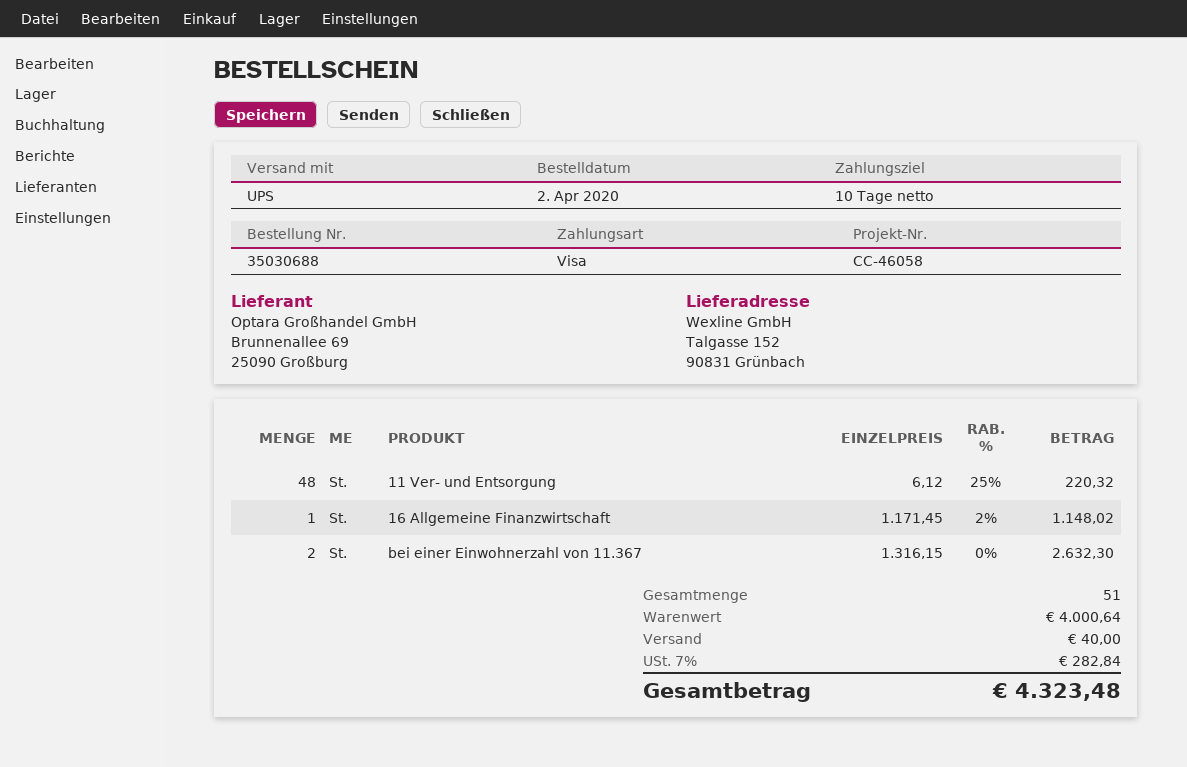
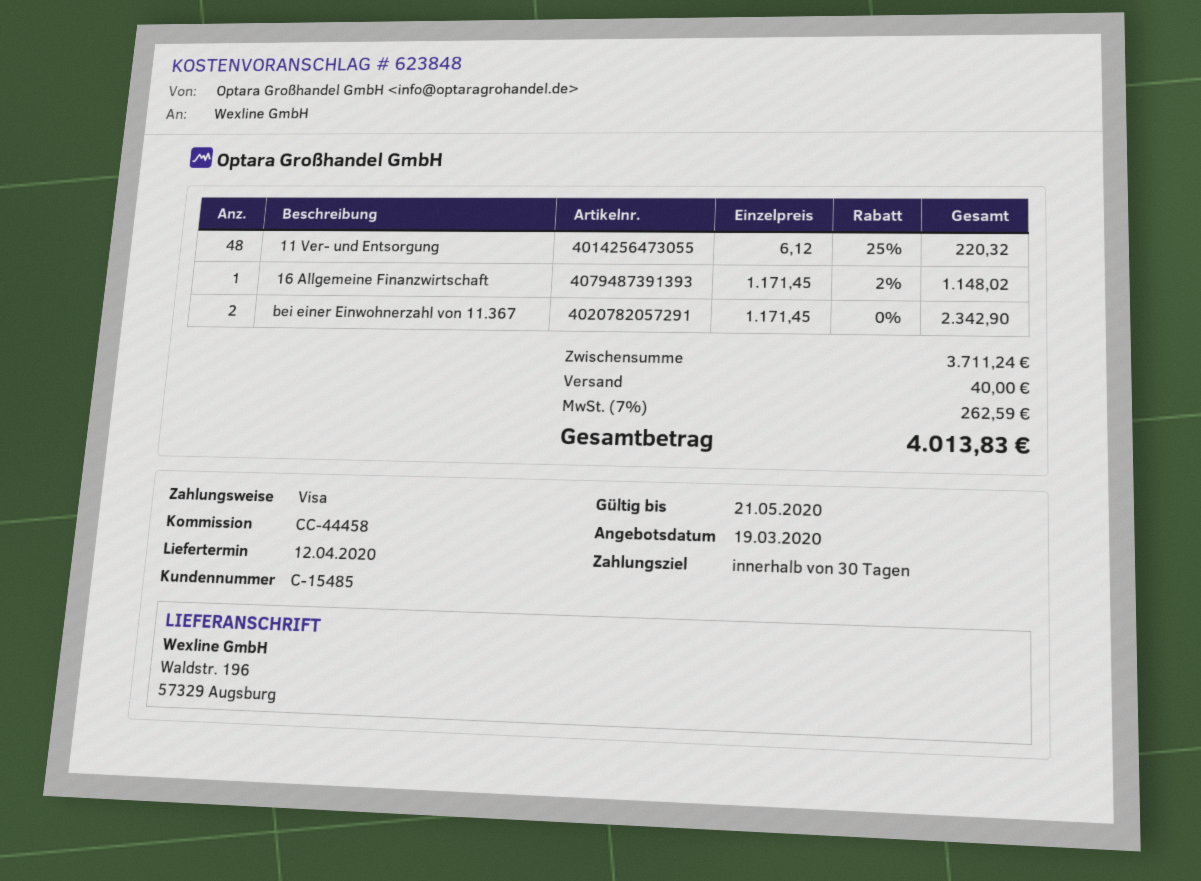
payment terms: 10 days -> 30 days
reference: CC-46058 -> CC-44458
ship to: Talgasse 152, 90831 Grünbach -> Waldstr. 196, 57329 Augsburg
bei einer Einwohnerzahl von 11.367: 2 x 1316.15 = 2632.30 -> 2 x 1171.45 = 2342.90
subtotal: 4000.64 -> 3711.24
tax: 7% = 282.84 -> 7% = 262.59
total: 4323.48 -> 4013.83

